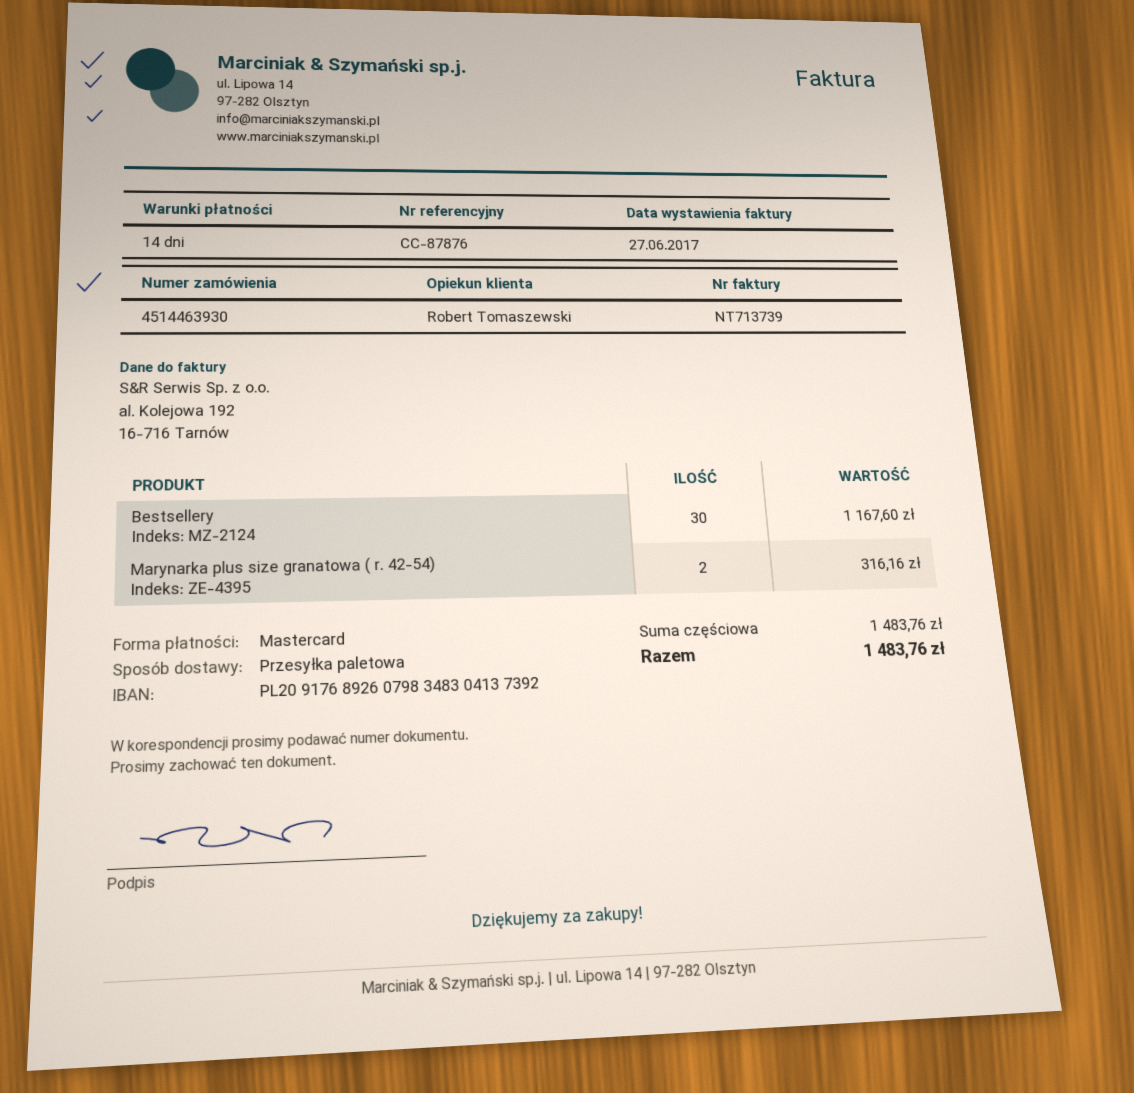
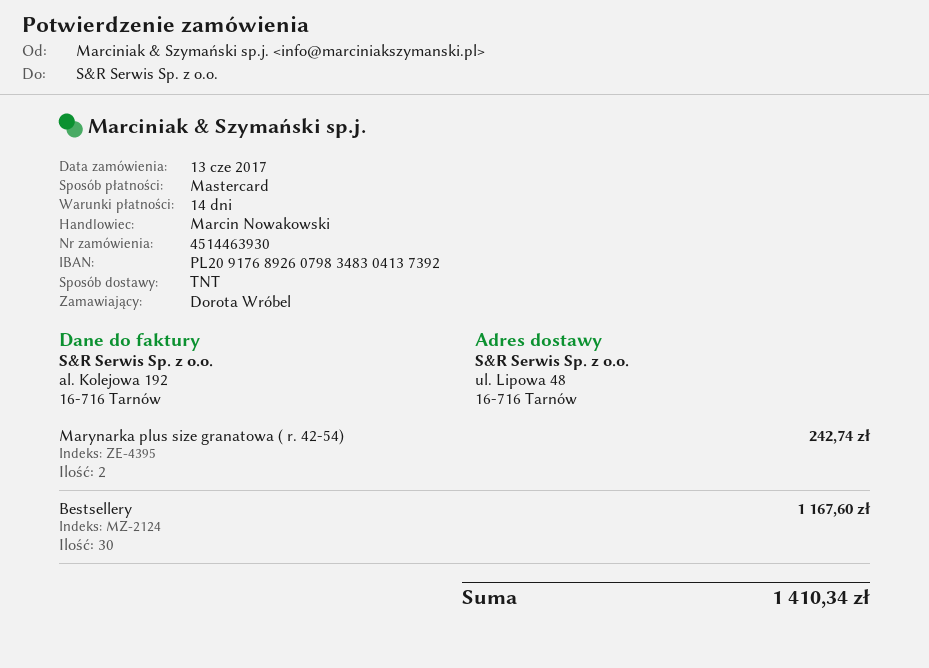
sales rep: Robert Tomaszewski -> Marcin Nowakowski
shipping method: pallet freight -> TNT
Marynarka plus size granatowa ( r. 42-54): 2 for 316.16 -> 2 for 242.74
total: 1483.76 -> 1410.34

